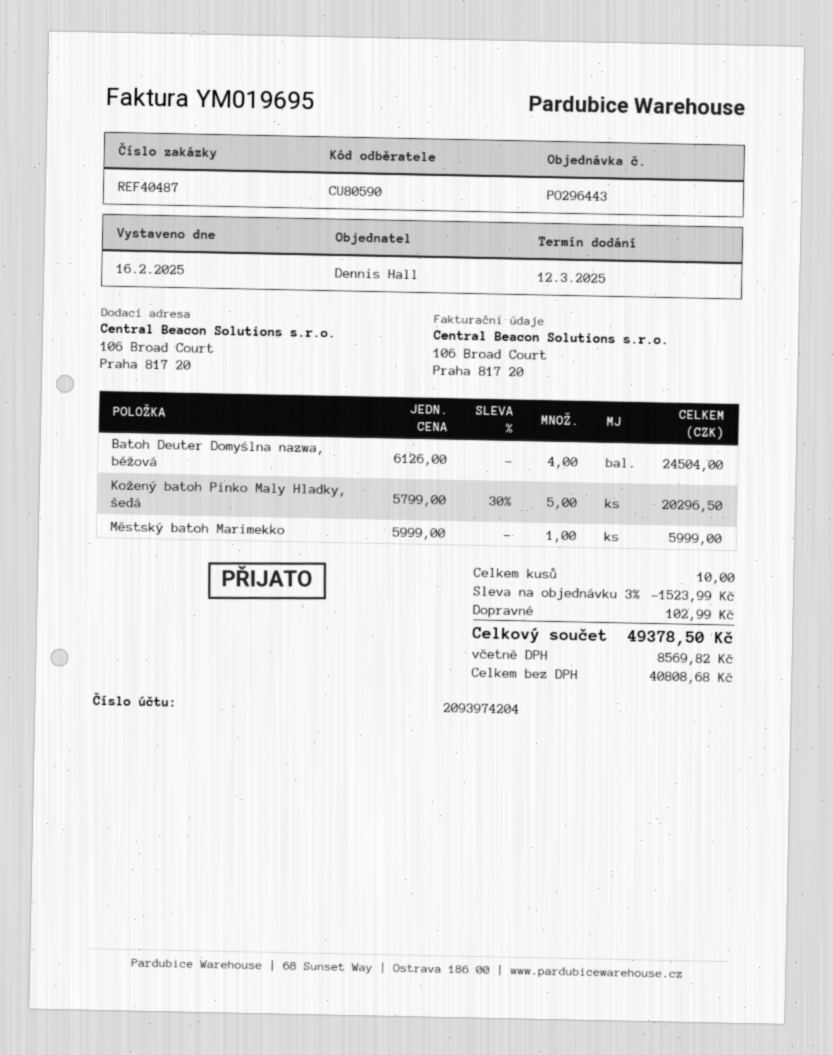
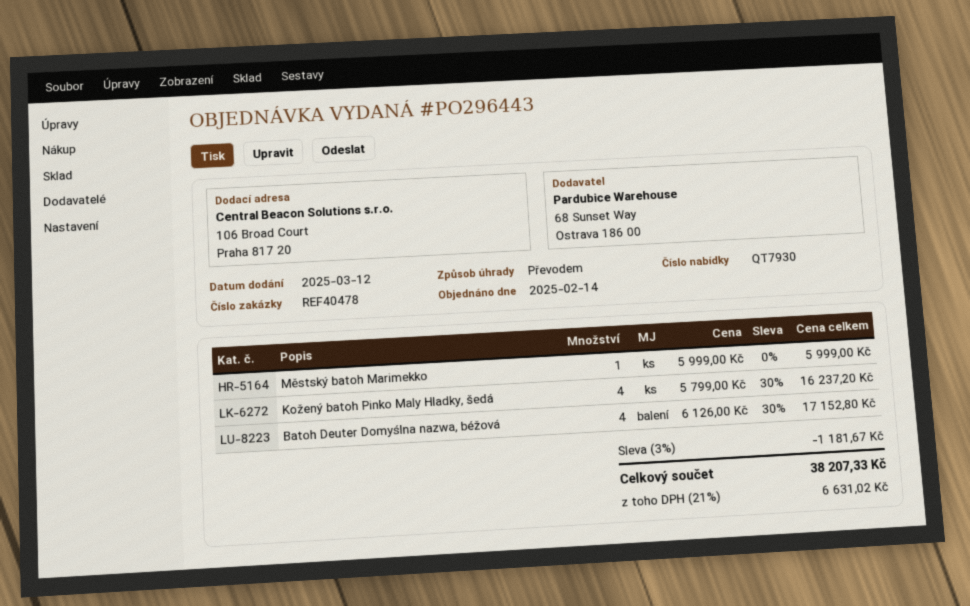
reference: REF40487 -> REF40478
Batoh Deuter Domyślna nazwa, béžová: 4 x 6126.00 = 24504.00 -> 4 x 6126.00 - 30% = 17152.80
Kožený batoh Pinko Maly Hladky, šedá: 5 x 5799.00 - 30% = 20296.50 -> 4 x 5799.00 - 30% = 16237.20
discount: 3% = 1523.99 -> 3% = 1181.67
shipping: 102.99 -> none
tax: 8569.82 -> 6631.02
total: 49378.50 -> 38207.33

